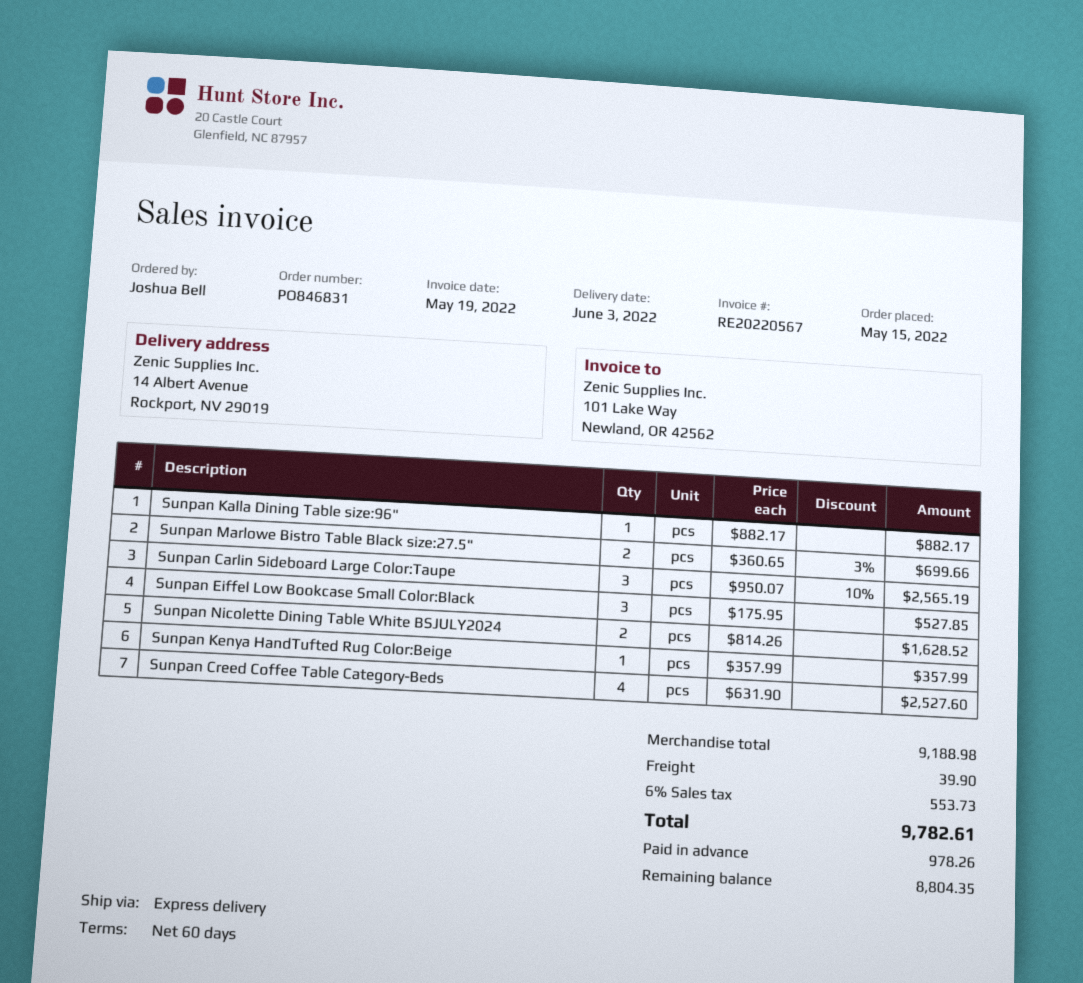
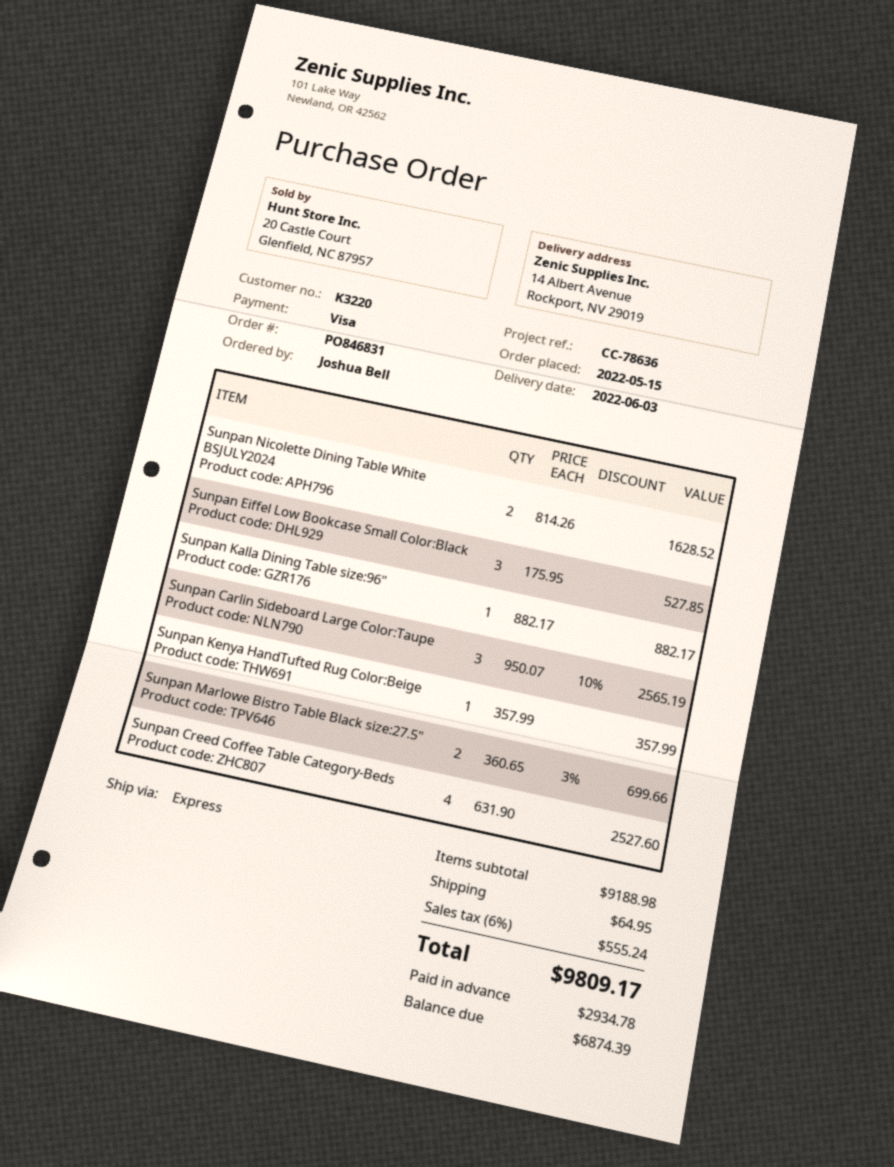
shipping: 39.90 -> 64.95
tax: 6% = 553.73 -> 6% = 555.24
total: 9782.61 -> 9809.17
deposit: 978.26 -> 2934.78
balance: 8804.35 -> 6874.39

